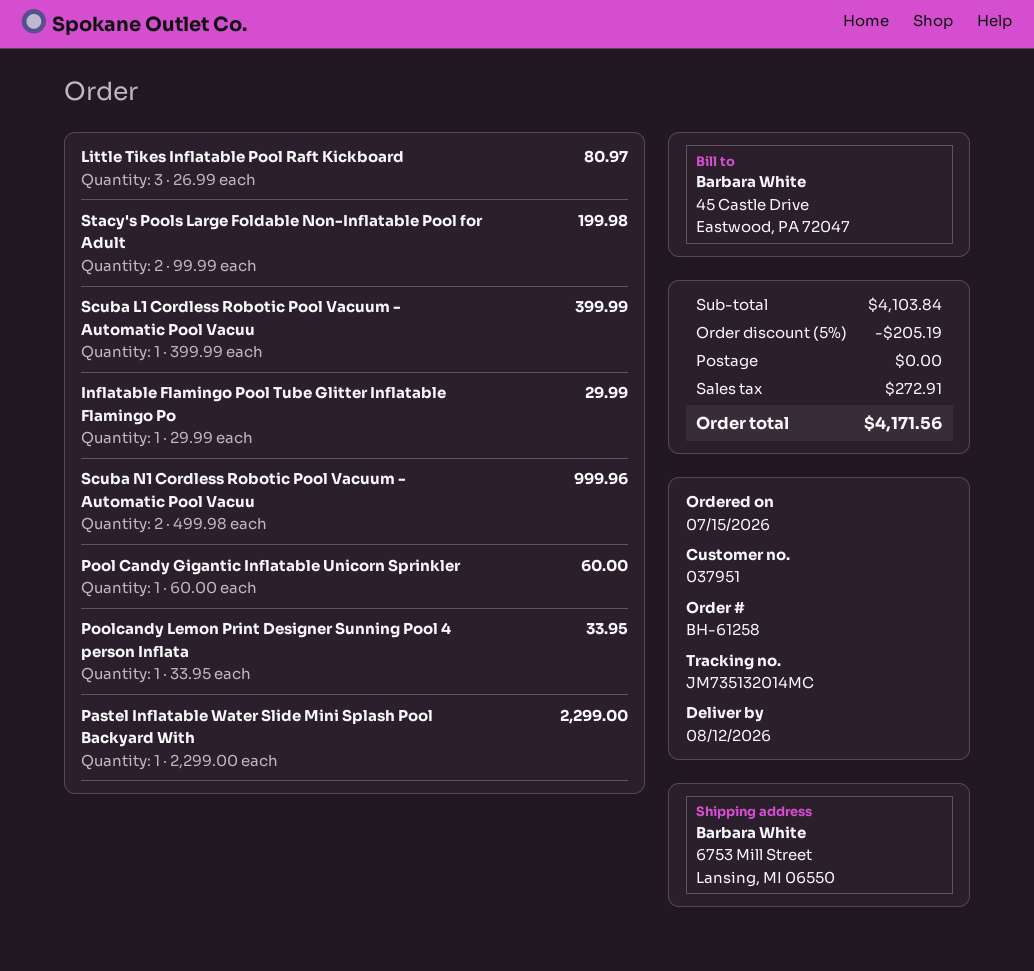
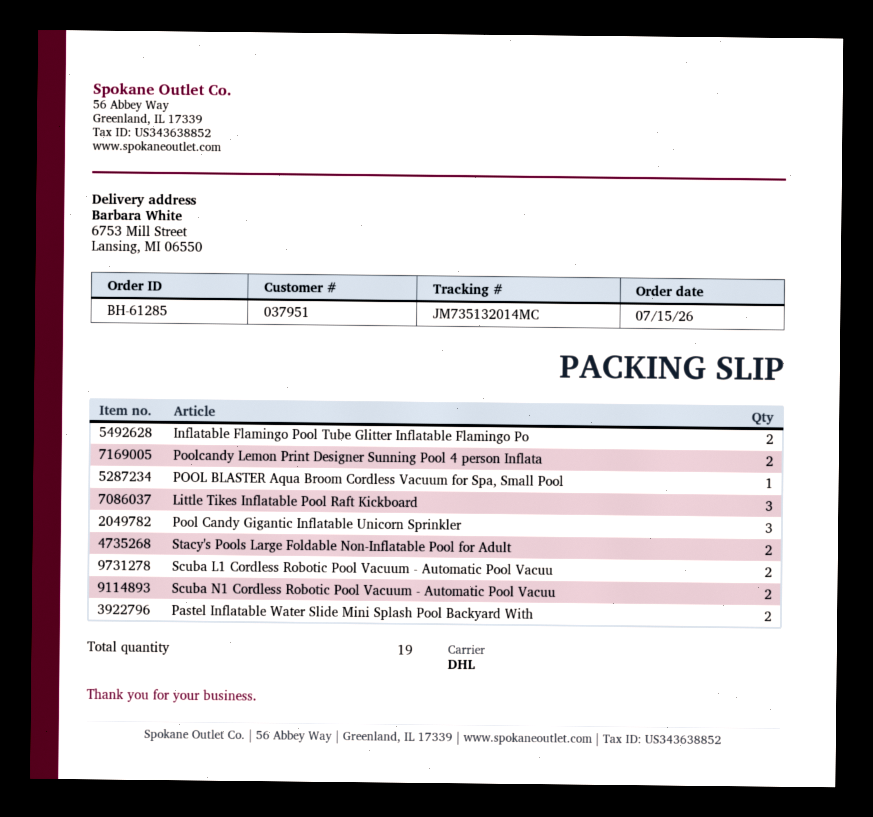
order number: BH-61258 -> BH-61285
Scuba L1 Cordless Robotic Pool Vacuum - Automatic Pool Vacuu: 1 -> 2
Inflatable Flamingo Pool Tube Glitter Inflatable Flamingo Po: 1 -> 2
Pool Candy Gigantic Inflatable Unicorn Sprinkler: 1 -> 3
Poolcandy Lemon Print Designer Sunning Pool 4 person Inflata: 1 -> 2
Pastel Inflatable Water Slide Mini Splash Pool Backyard With: 1 -> 2
POOL BLASTER Aqua Broom Cordless Vacuum for Spa, Small Pool: none -> 1

